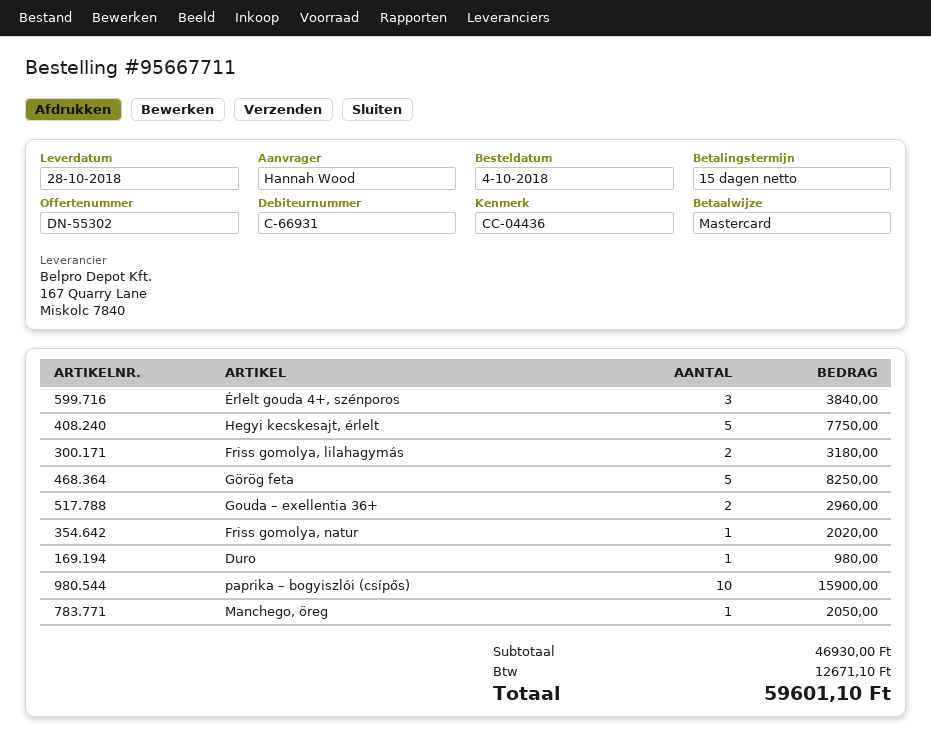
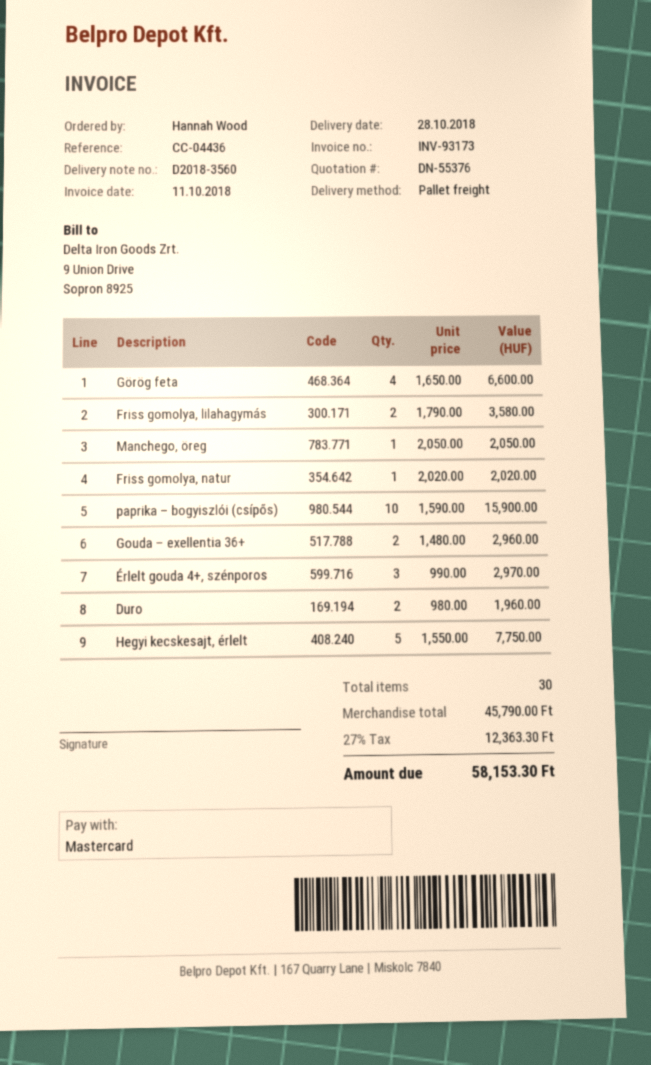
quote number: DN-55302 -> DN-55376
Érlelt gouda 4+, szénporos: 3 for 3840.00 -> 3 for 2970.00
Friss gomolya, lilahagymás: 2 for 3180.00 -> 2 for 3580.00
Görög feta: 5 for 8250.00 -> 4 for 6600.00
Duro: 1 for 980.00 -> 2 for 1960.00
subtotal: 46930.00 -> 45790.00
tax: 12671.10 -> 12363.30
total: 59601.10 -> 58153.30

